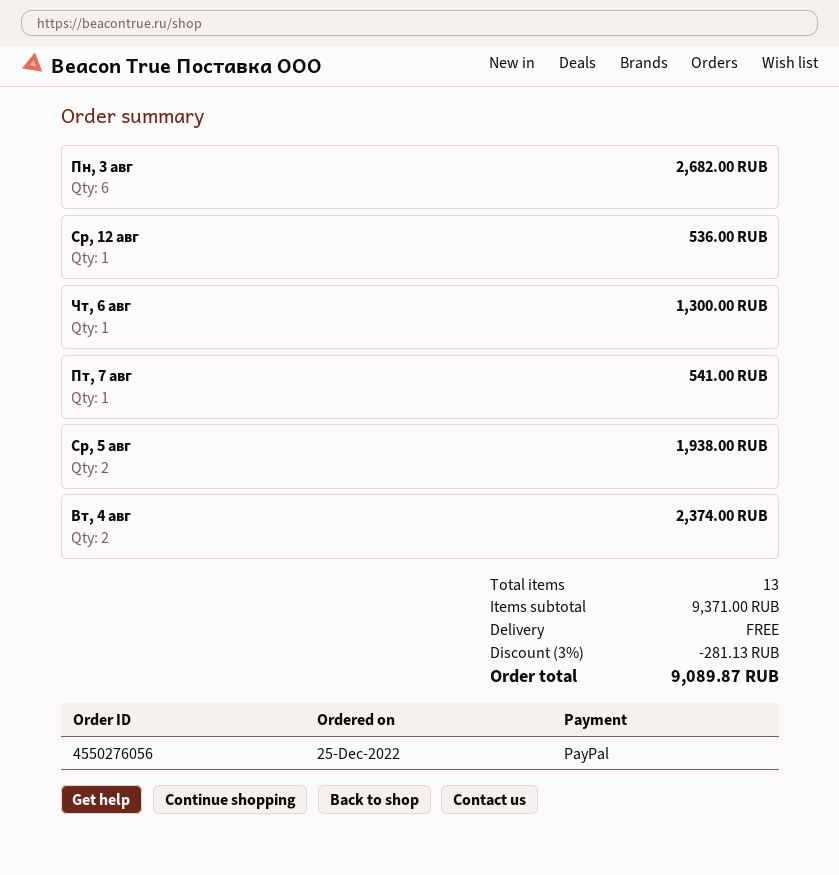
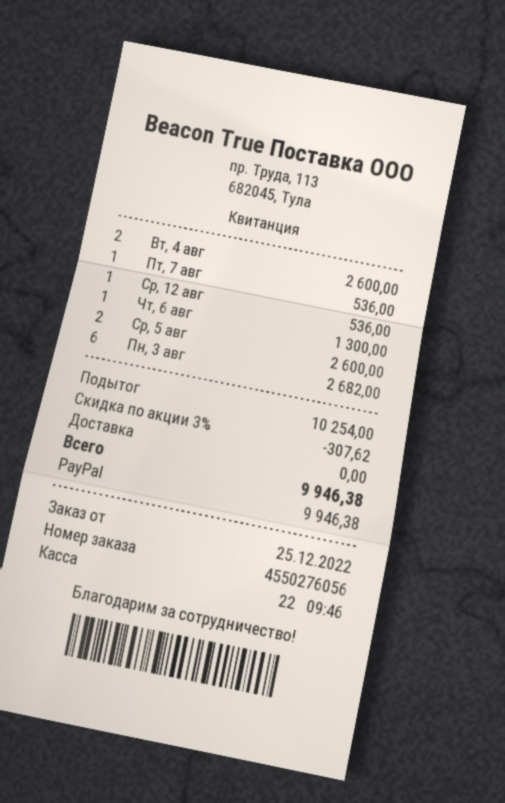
Пт, 7 авг: 1 for 541.00 -> 1 for 536.00
Ср, 5 авг: 2 for 1938.00 -> 2 for 2600.00
Вт, 4 авг: 2 for 2374.00 -> 2 for 2600.00
subtotal: 9371.00 -> 10254.00
discount: 3% = 281.13 -> 3% = 307.62
total: 9089.87 -> 9946.38

